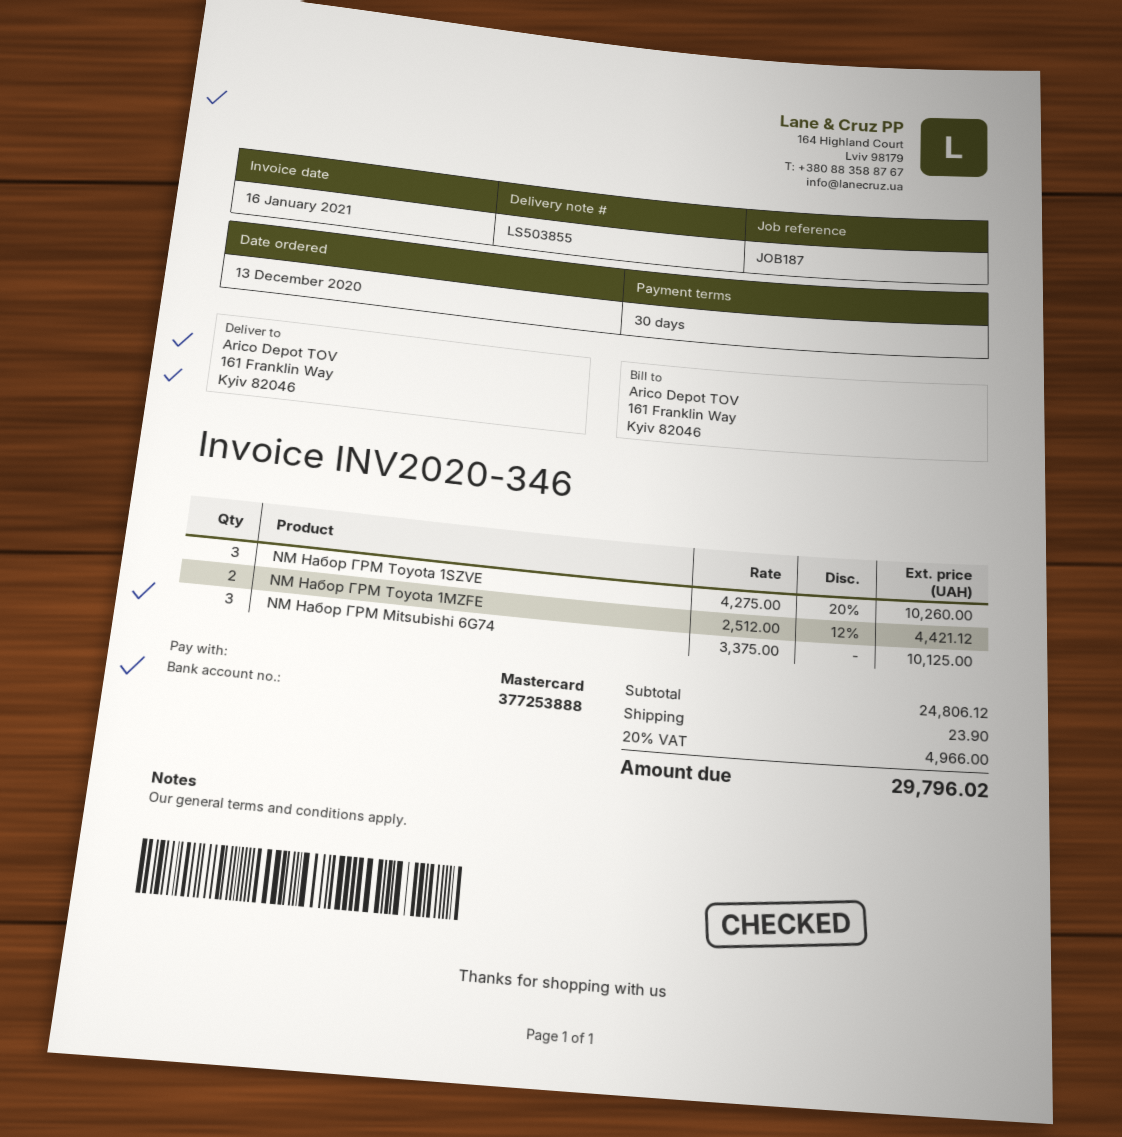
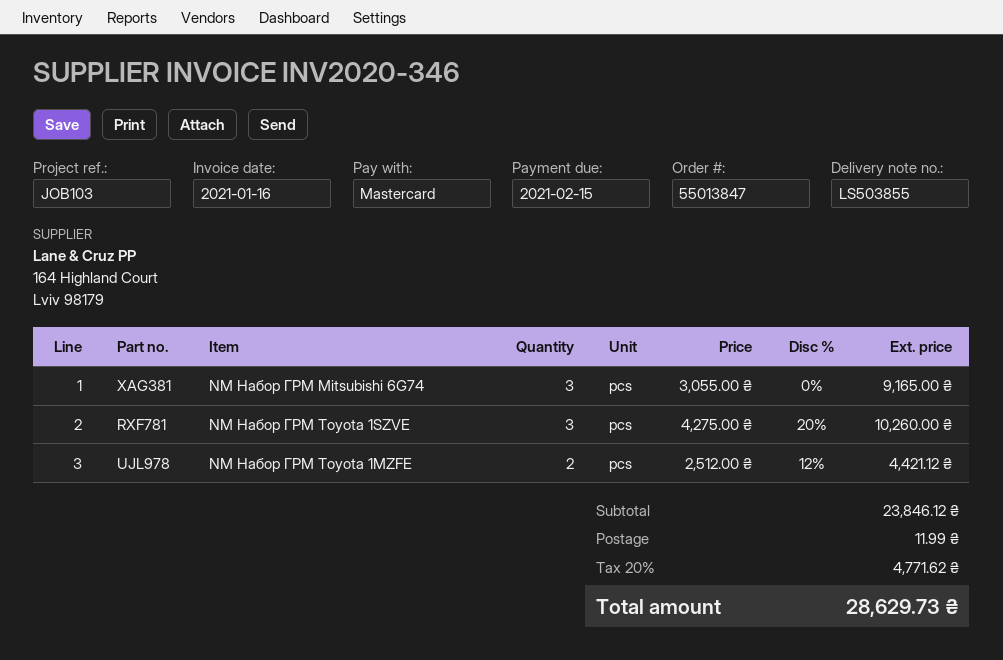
reference: JOB187 -> JOB103
NM Набор ГРМ Mitsubishi 6G74: 3 x 3375.00 = 10125.00 -> 3 x 3055.00 = 9165.00
subtotal: 24806.12 -> 23846.12
shipping: 23.90 -> 11.99
tax: 20% = 4966.00 -> 20% = 4771.62
total: 29796.02 -> 28629.73

